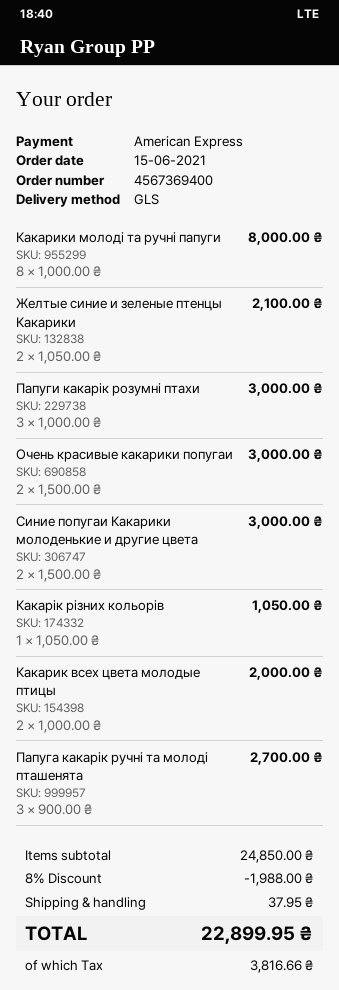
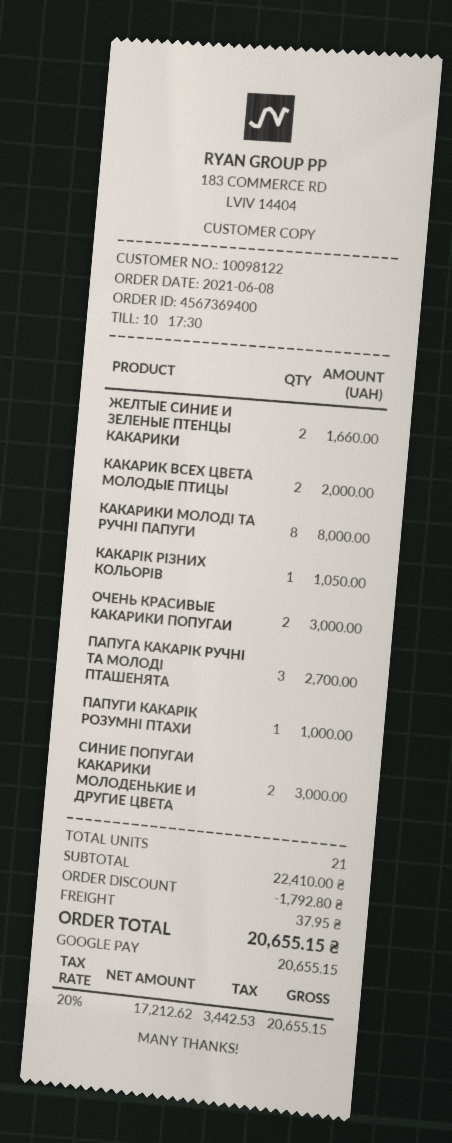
order date: 2021-06-15 -> 2021-06-08
payment method: American Express -> Google Pay
Желтые синие и зеленые птенцы Какарики: 2 for 2100.00 -> 2 for 1660.00
Папуги какарік розумні птахи: 3 for 3000.00 -> 1 for 1000.00
subtotal: 24850.00 -> 22410.00
discount: 1988.00 -> 1792.80
tax: 3816.66 -> 3442.53
total: 22899.95 -> 20655.15

